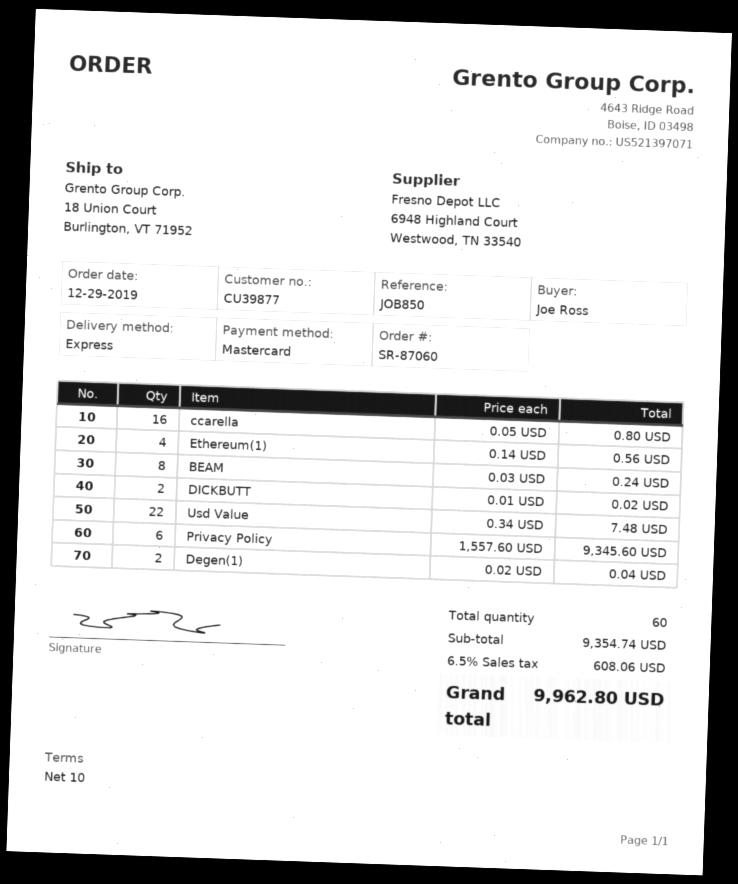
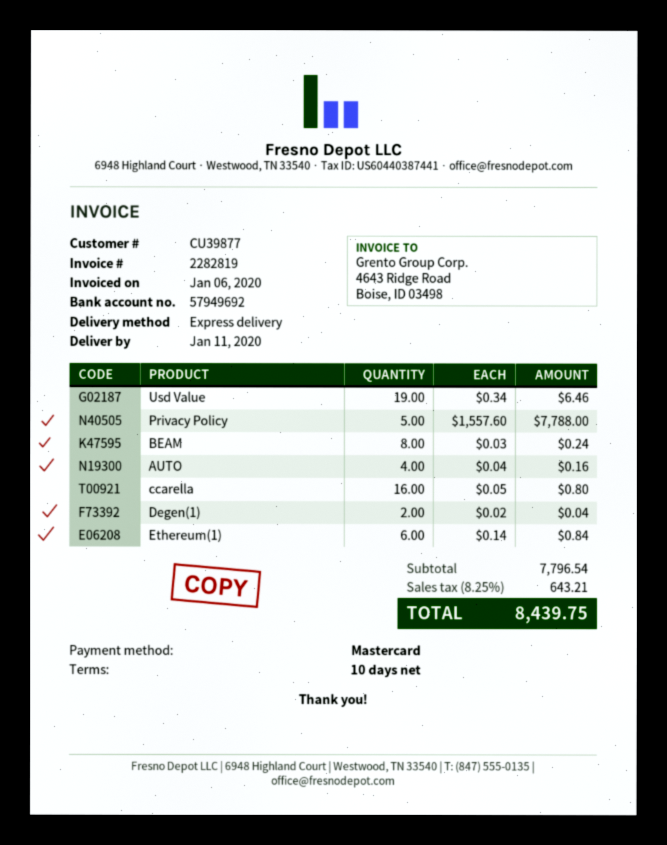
Ethereum(1): 4 x 0.14 = 0.56 -> 6 x 0.14 = 0.84
DICKBUTT: 2 x 0.01 = 0.02 -> none
Usd Value: 22 x 0.34 = 7.48 -> 19 x 0.34 = 6.46
Privacy Policy: 6 x 1557.60 = 9345.60 -> 5 x 1557.60 = 7788.00
AUTO: none -> 4 x 0.04 = 0.16
subtotal: 9354.74 -> 7796.54
tax: 6.5% = 608.06 -> 8.25% = 643.21
total: 9962.80 -> 8439.75

